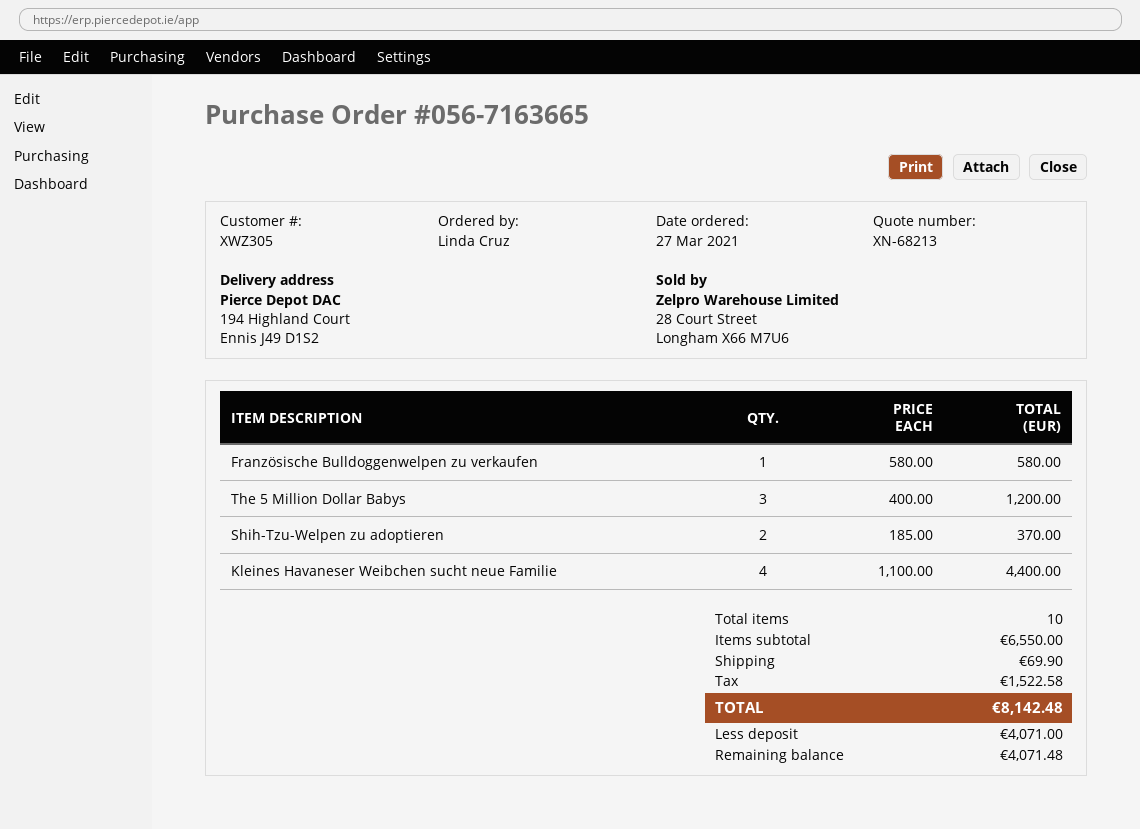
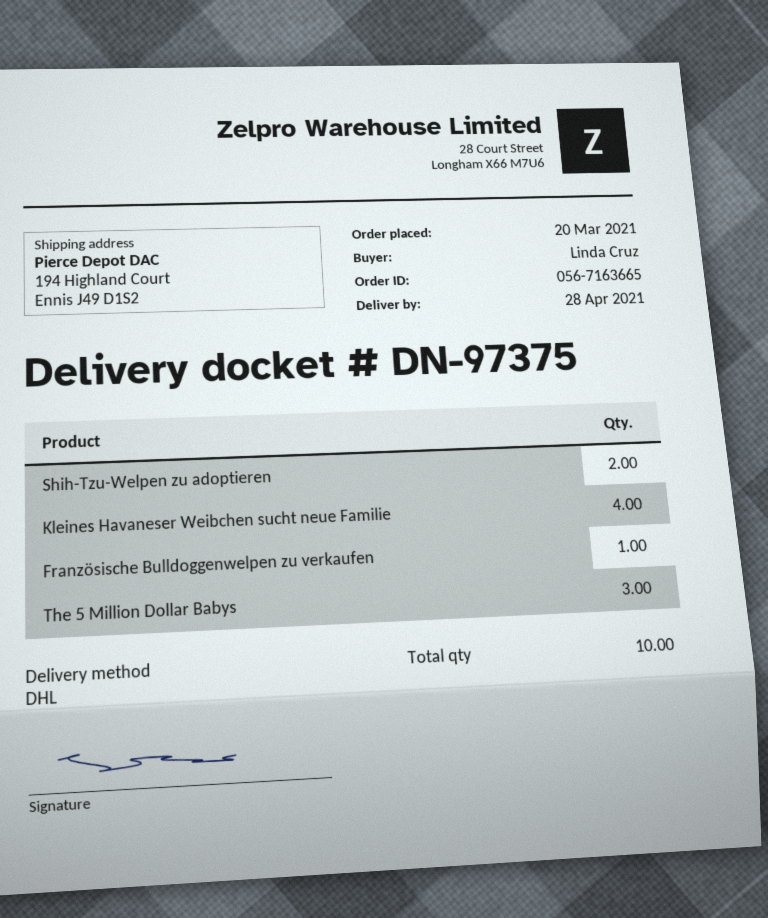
order date: 2021-03-27 -> 2021-03-20

